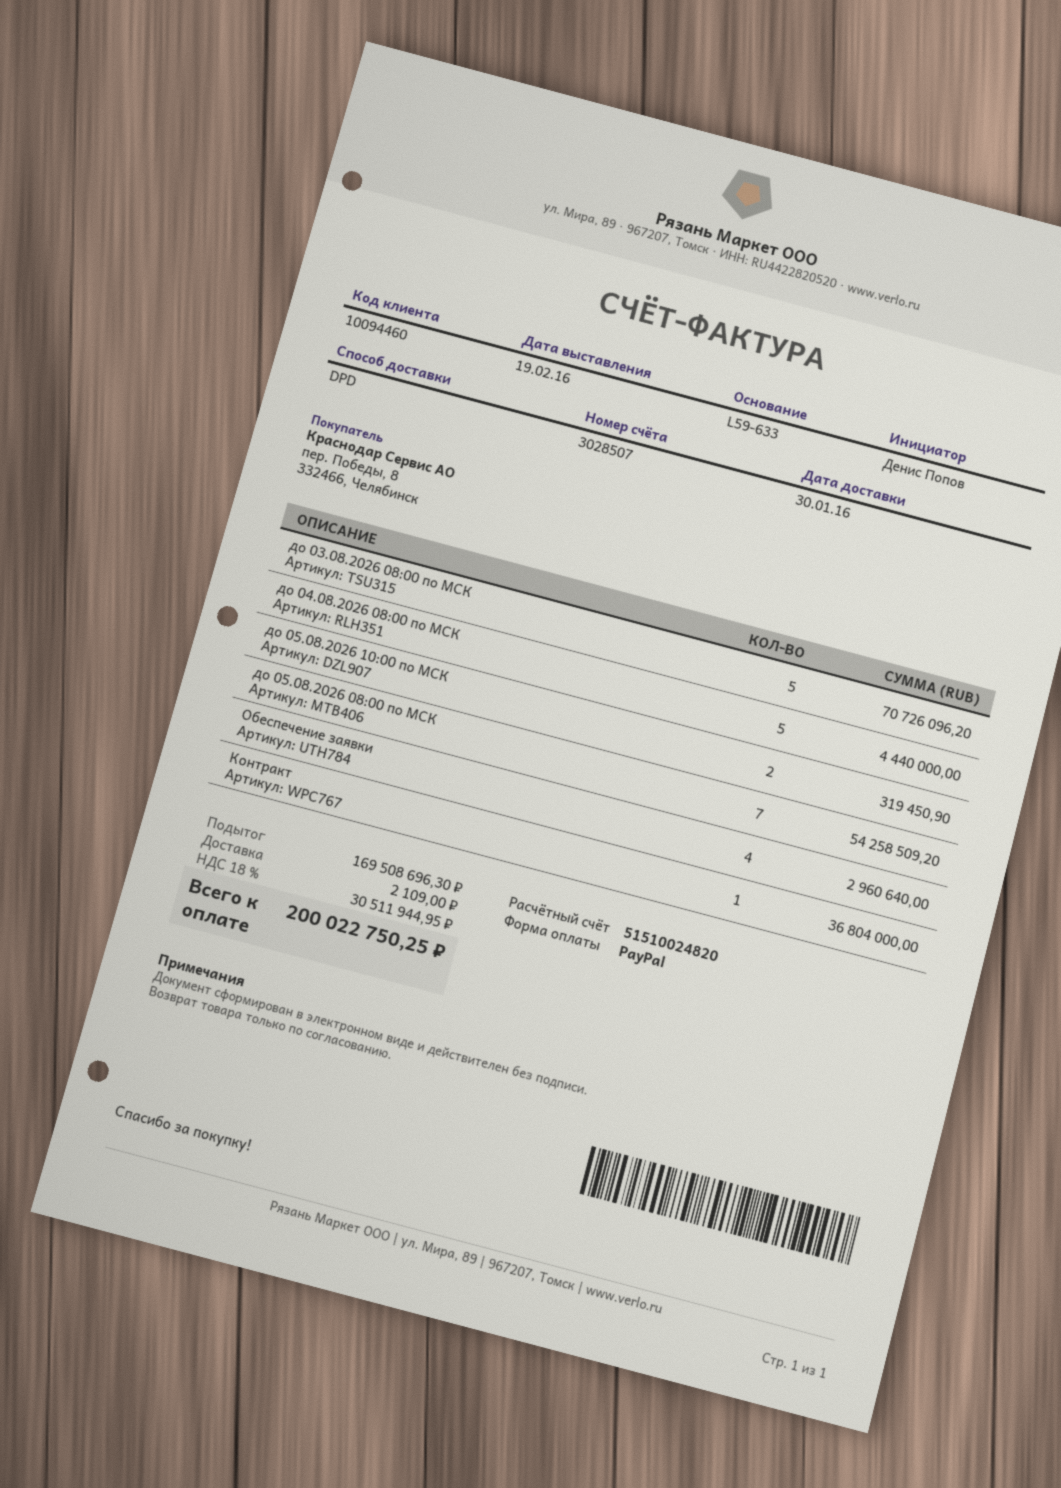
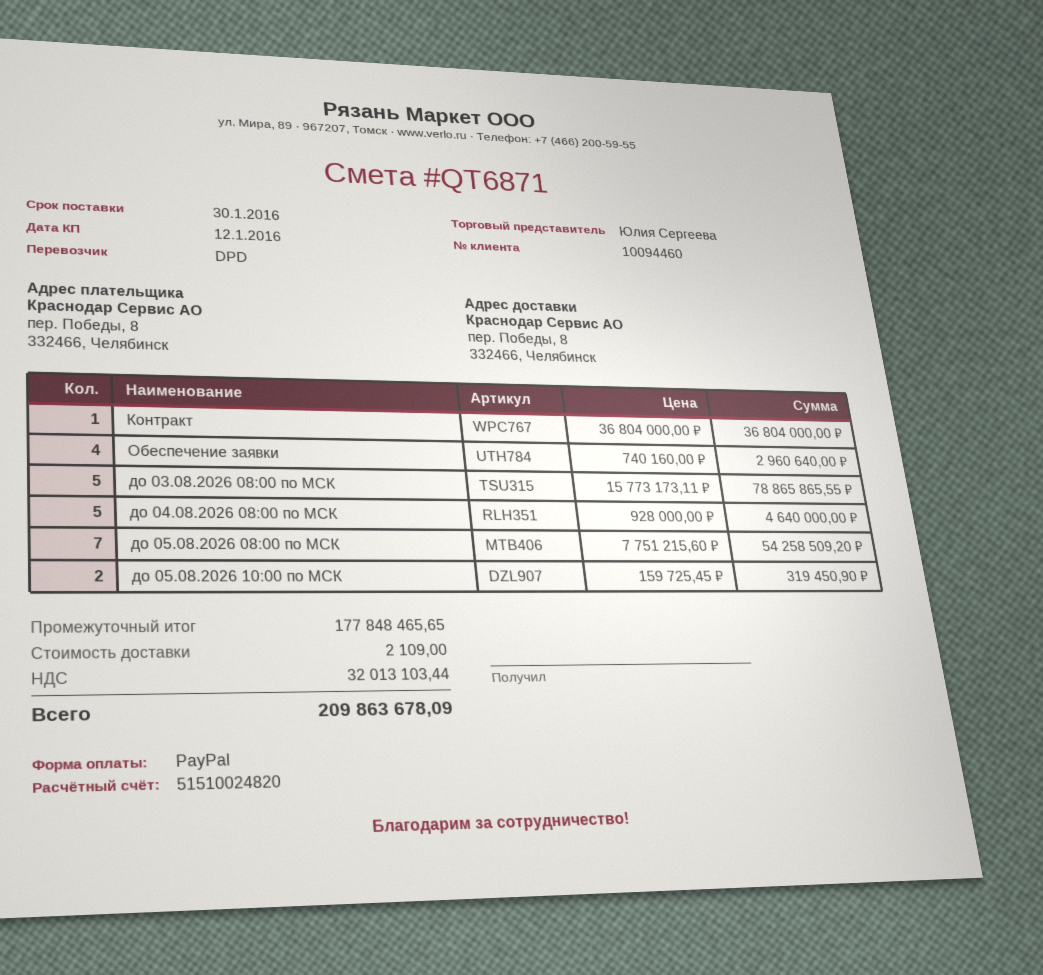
до 03.08.2026 08:00 по МСК: 5 for 70726096.20 -> 5 for 78865865.55
до 04.08.2026 08:00 по МСК: 5 for 4440000.00 -> 5 for 4640000.00
subtotal: 169508696.30 -> 177848465.65
tax: 30511944.95 -> 32013103.44
total: 200022750.25 -> 209863678.09

